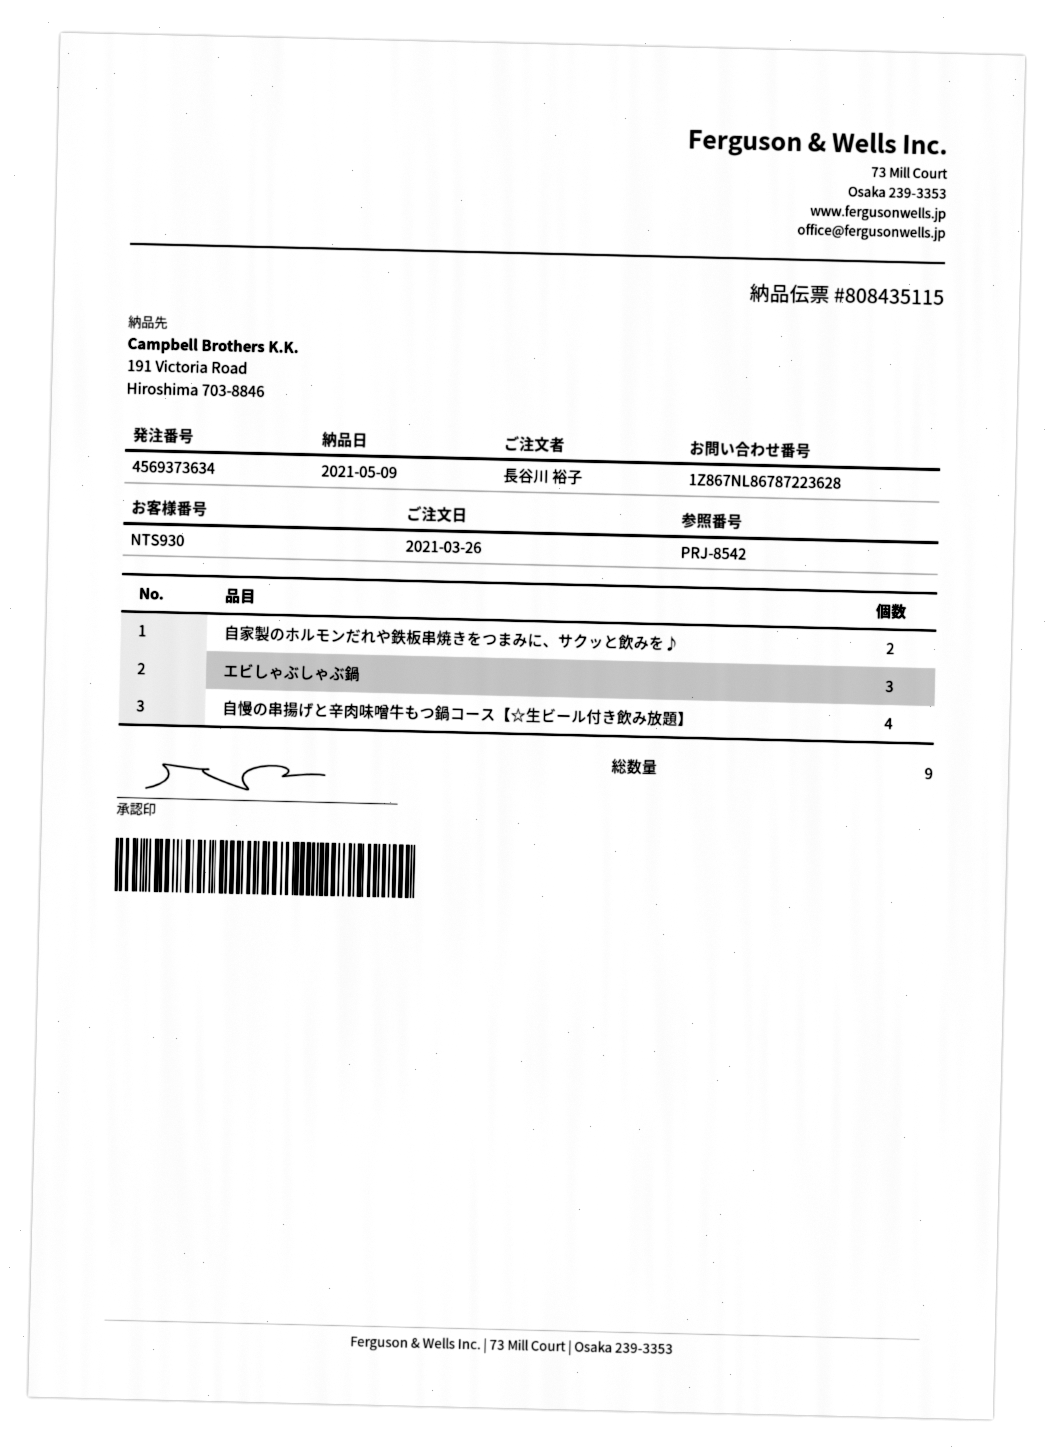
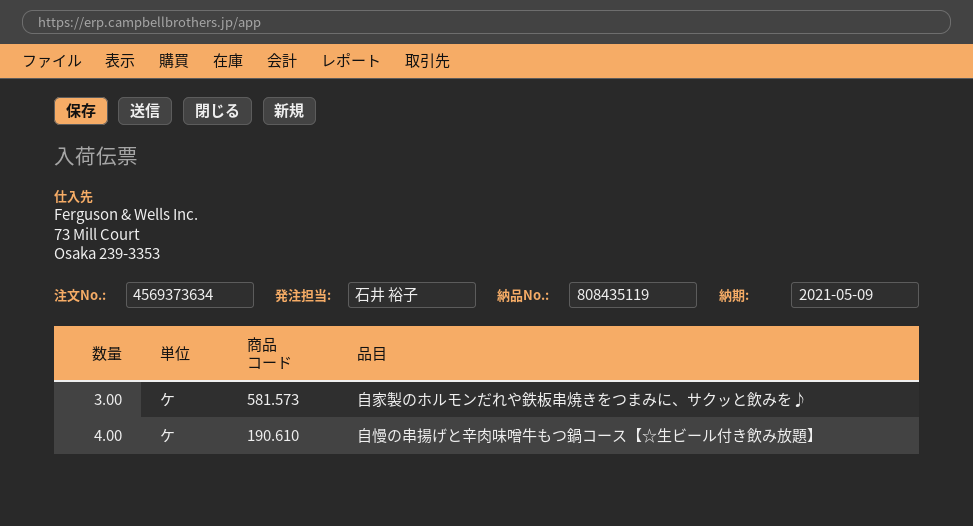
delivery note number: 808435115 -> 808435119
ordered by: 長谷川 裕子 -> 石井 裕子
自家製のホルモンだれや鉄板串焼きをつまみに、サクッと飲みを♪: 2 -> 3
エビしゃぶしゃぶ鍋: 3 -> none

